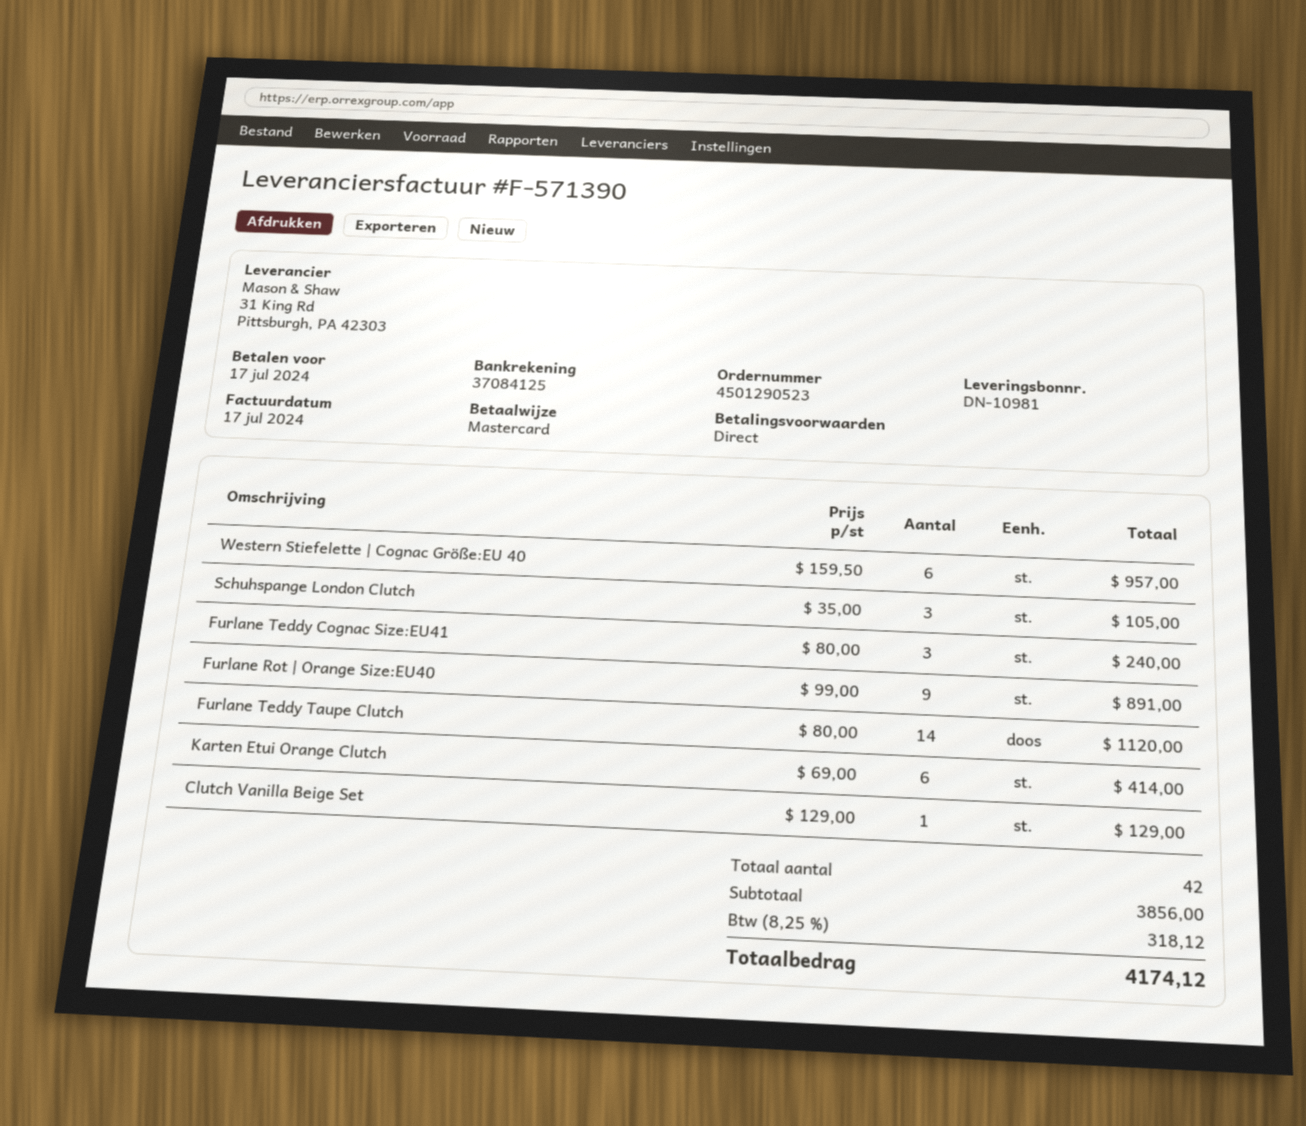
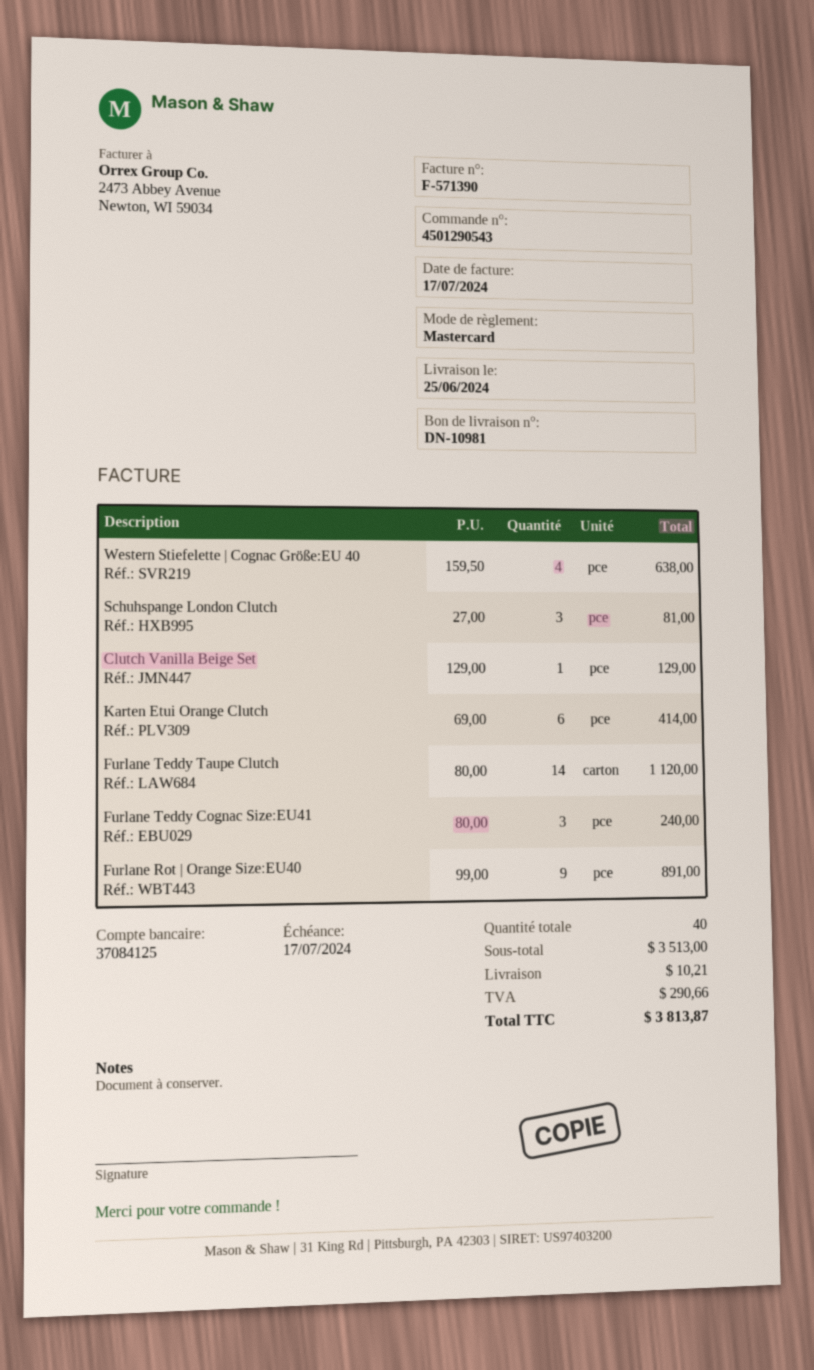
order number: 4501290523 -> 4501290543
Western Stiefelette | Cognac Größe:EU 40: 6 x 159.50 = 957.00 -> 4 x 159.50 = 638.00
Schuhspange London Clutch: 3 x 35.00 = 105.00 -> 3 x 27.00 = 81.00
total quantity: 42 -> 40
subtotal: 3856.00 -> 3513.00
shipping: none -> 10.21
tax: 318.12 -> 290.66
total: 4174.12 -> 3813.87

